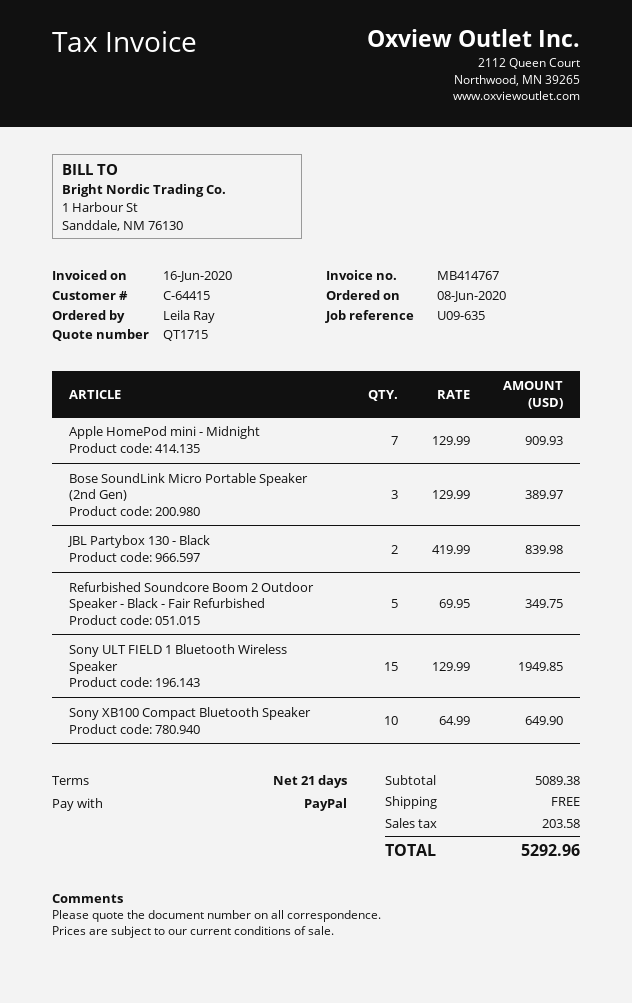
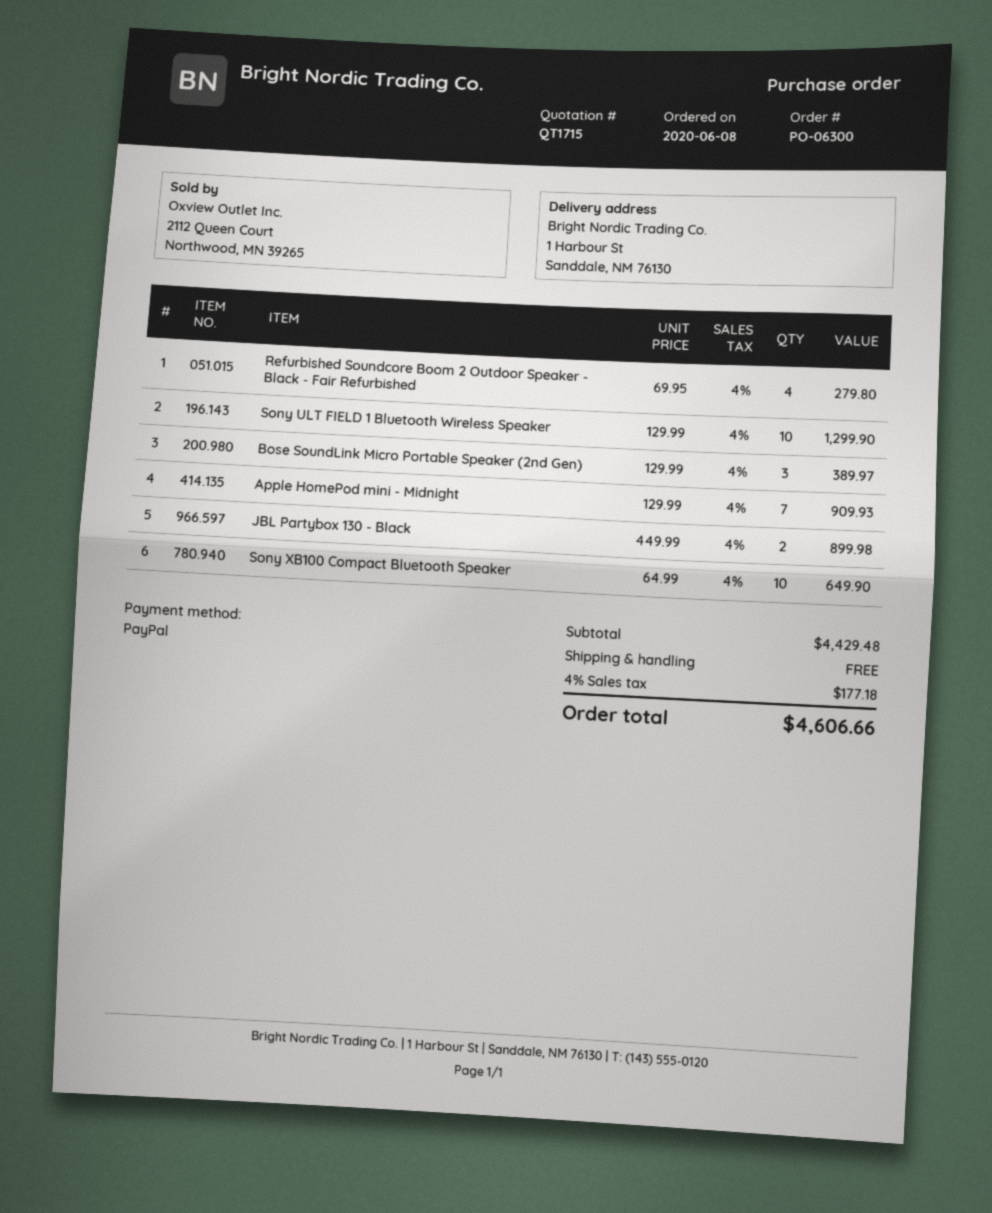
JBL Partybox 130 - Black: 2 x 419.99 = 839.98 -> 2 x 449.99 = 899.98
Refurbished Soundcore Boom 2 Outdoor Speaker - Black - Fair Refurbished: 5 x 69.95 = 349.75 -> 4 x 69.95 = 279.80
Sony ULT FIELD 1 Bluetooth Wireless Speaker: 15 x 129.99 = 1949.85 -> 10 x 129.99 = 1299.90
subtotal: 5089.38 -> 4429.48
tax: 203.58 -> 177.18
total: 5292.96 -> 4606.66

